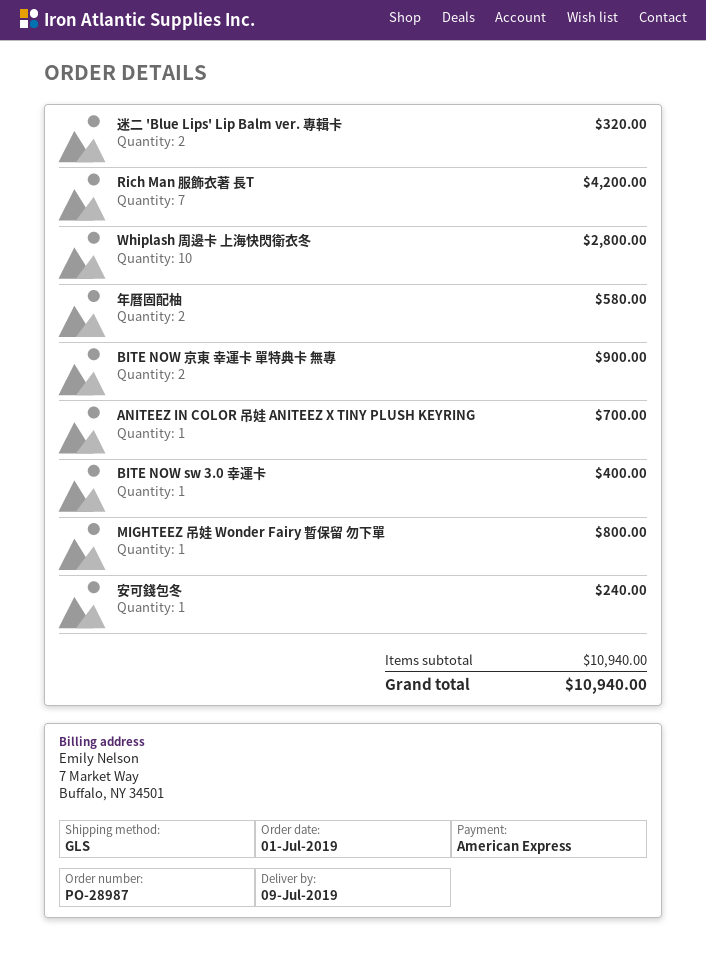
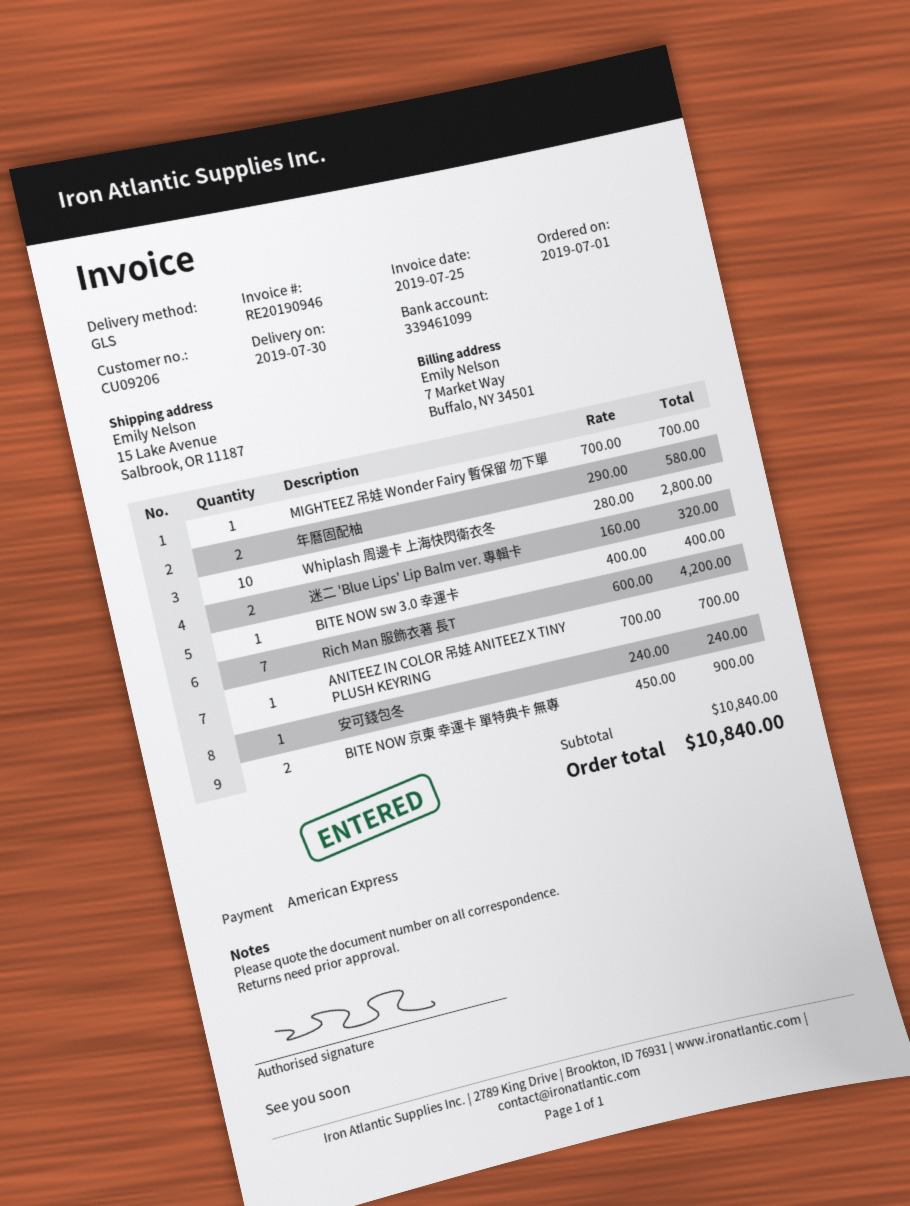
delivery date: 2019-07-09 -> 2019-07-30
MIGHTEEZ 吊娃 Wonder Fairy 暫保留 勿下單: 1 for 800.00 -> 1 for 700.00
subtotal: 10940.00 -> 10840.00
total: 10940.00 -> 10840.00

